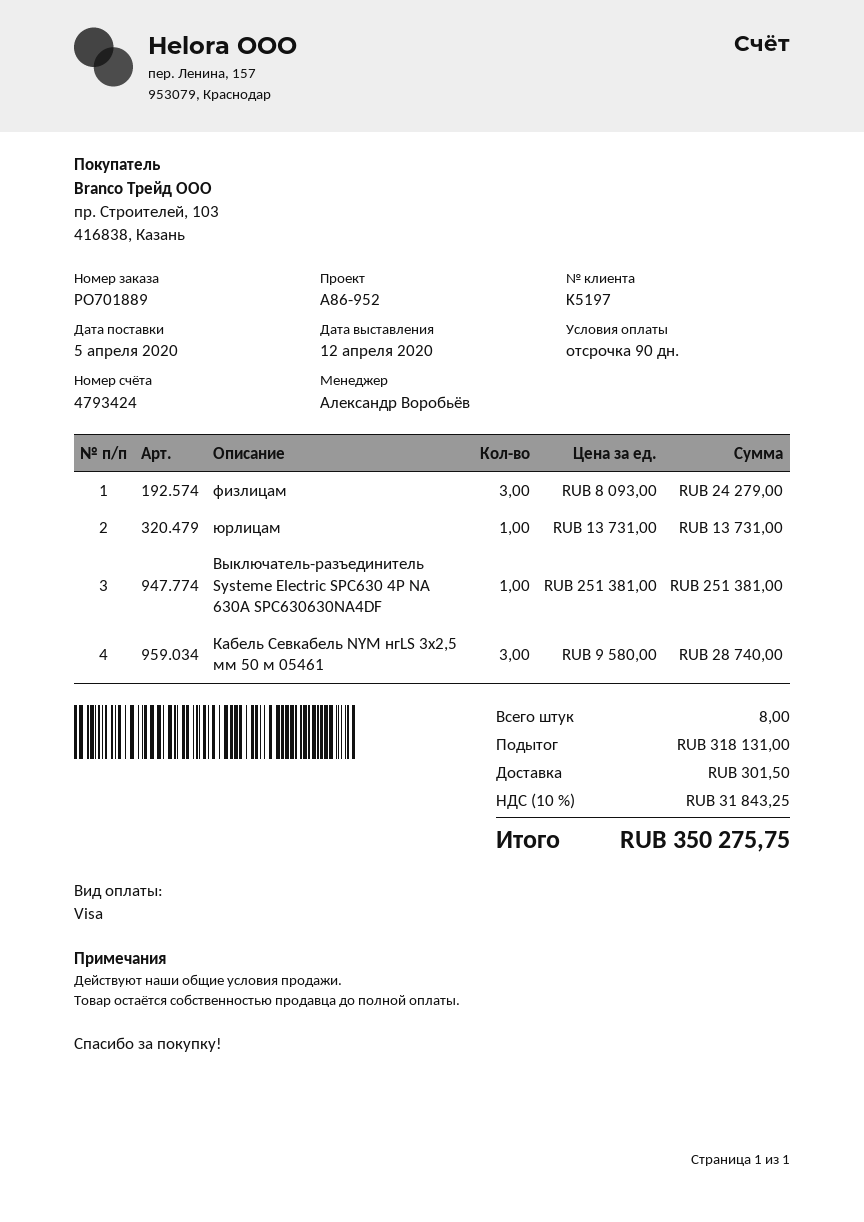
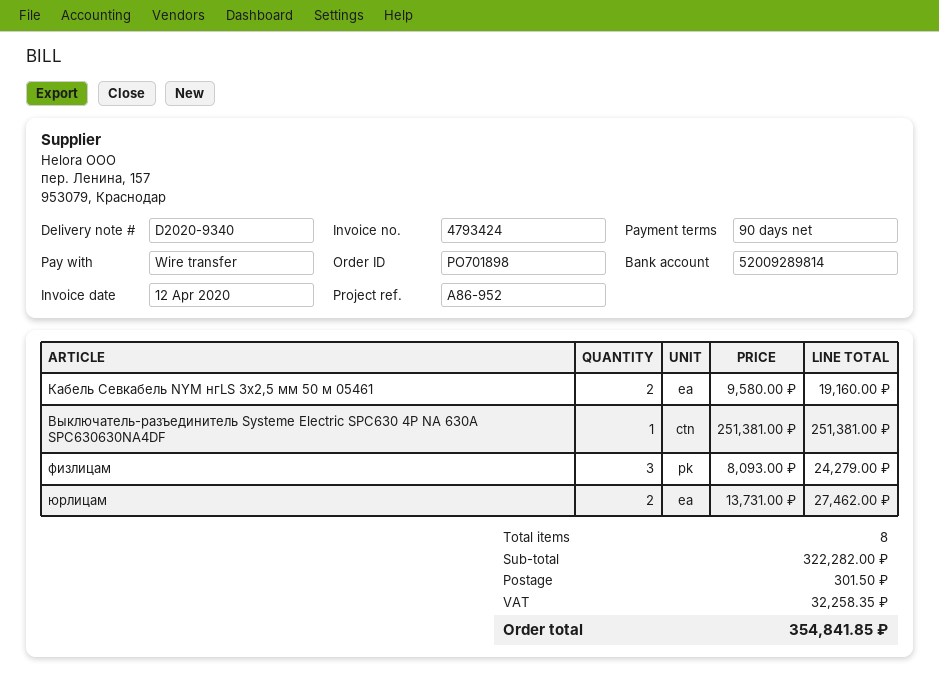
order number: PO701889 -> PO701898
payment method: Visa -> bank transfer
юрлицам: 1 x 13731.00 = 13731.00 -> 2 x 13731.00 = 27462.00
Кабель Севкабель NYM нгLS 3х2,5 мм 50 м 05461: 3 x 9580.00 = 28740.00 -> 2 x 9580.00 = 19160.00
subtotal: 318131.00 -> 322282.00
tax: 31843.25 -> 32258.35
total: 350275.75 -> 354841.85

